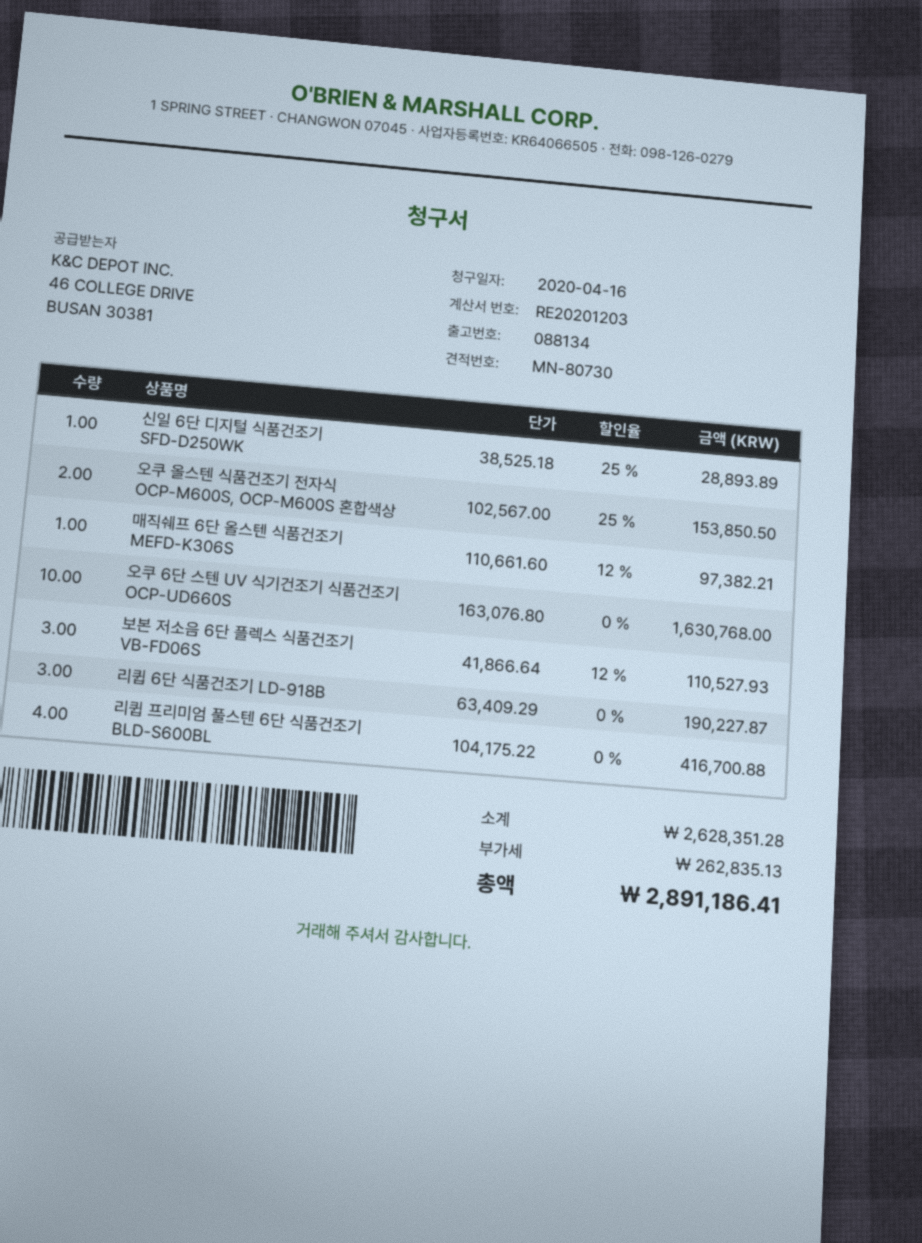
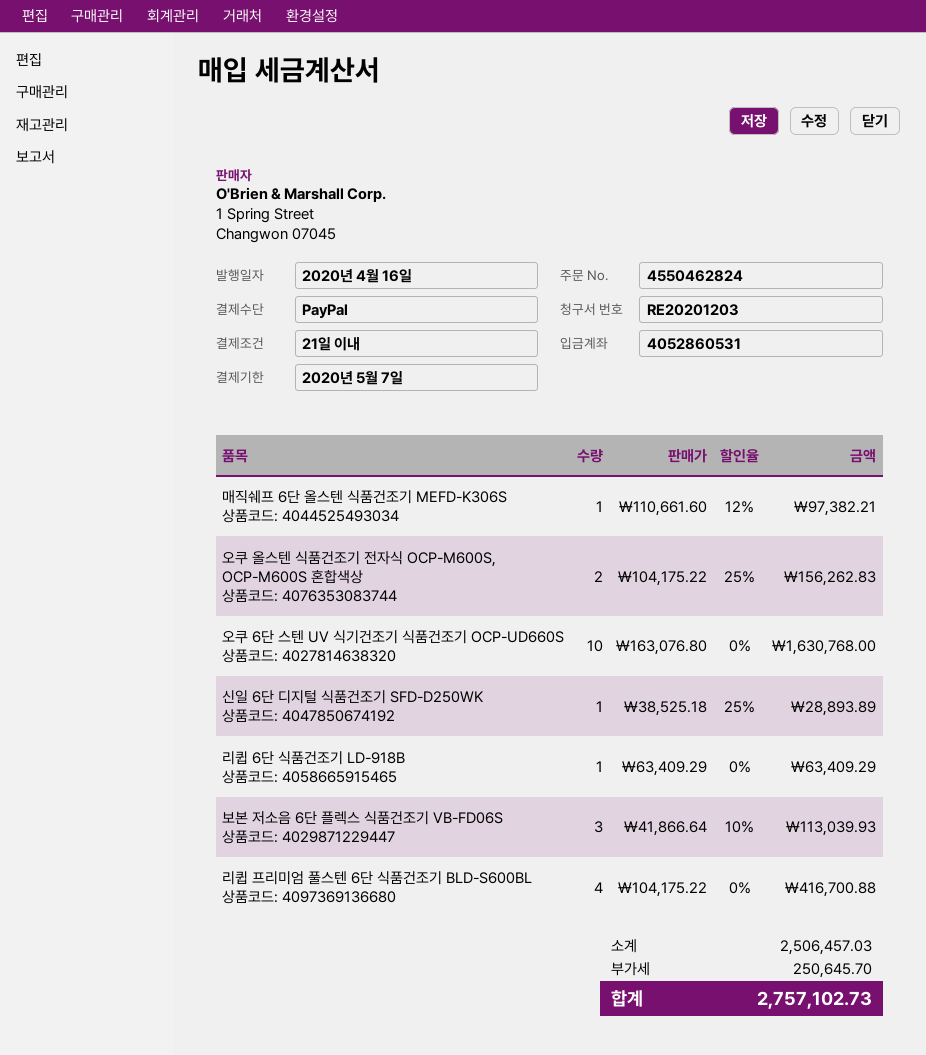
오쿠 올스텐 식품건조기 전자식 OCP-M600S, OCP-M600S 혼합색상: 2 x 102567.00 - 25% = 153850.50 -> 2 x 104175.22 - 25% = 156262.83
보본 저소음 6단 플렉스 식품건조기 VB-FD06S: 3 x 41866.64 - 12% = 110527.93 -> 3 x 41866.64 - 10% = 113039.93
리큅 6단 식품건조기 LD-918B: 3 x 63409.29 = 190227.87 -> 1 x 63409.29 = 63409.29
subtotal: 2628351.28 -> 2506457.03
tax: 262835.13 -> 250645.70
total: 2891186.41 -> 2757102.73

